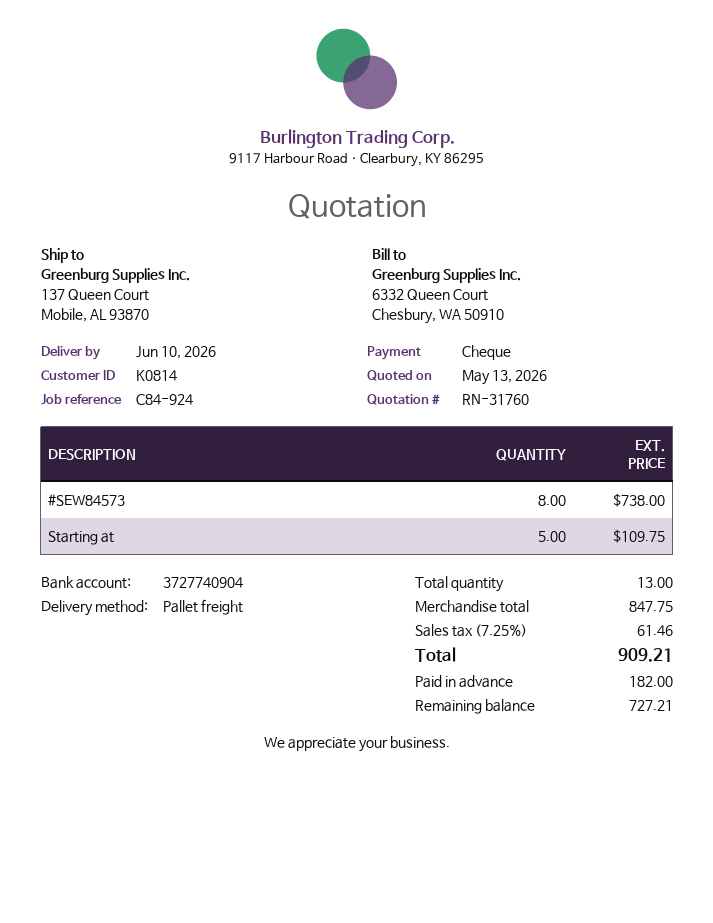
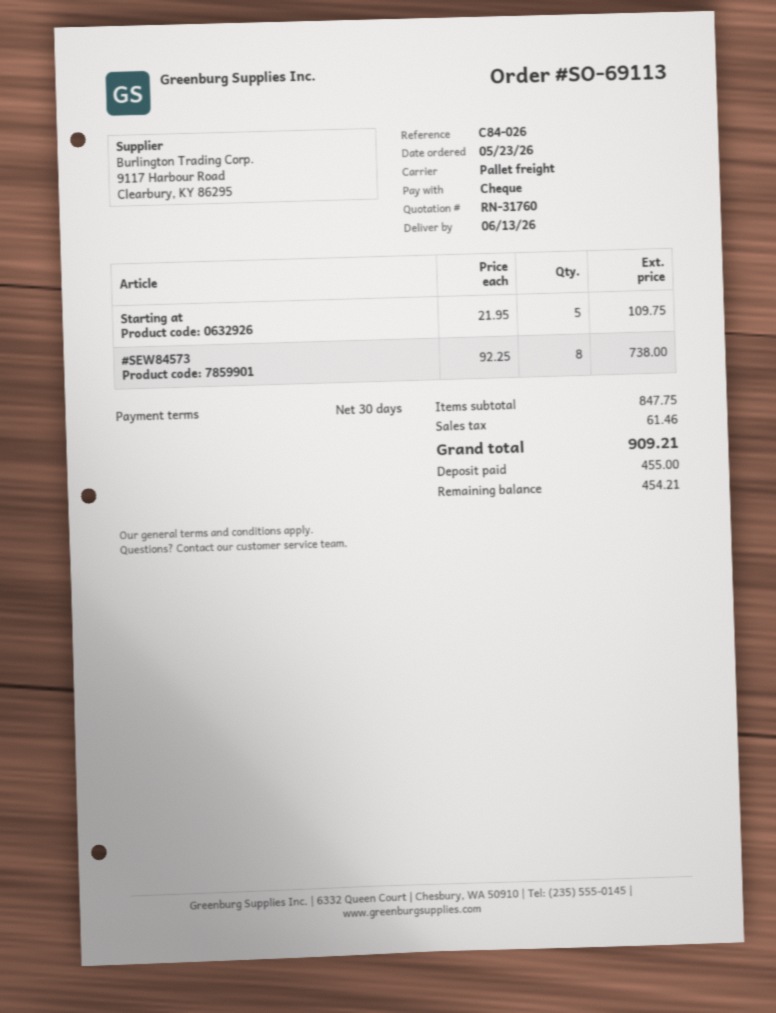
delivery date: 2026-06-10 -> 2026-06-13
reference: C84-924 -> C84-026
deposit: 182.00 -> 455.00
balance: 727.21 -> 454.21

